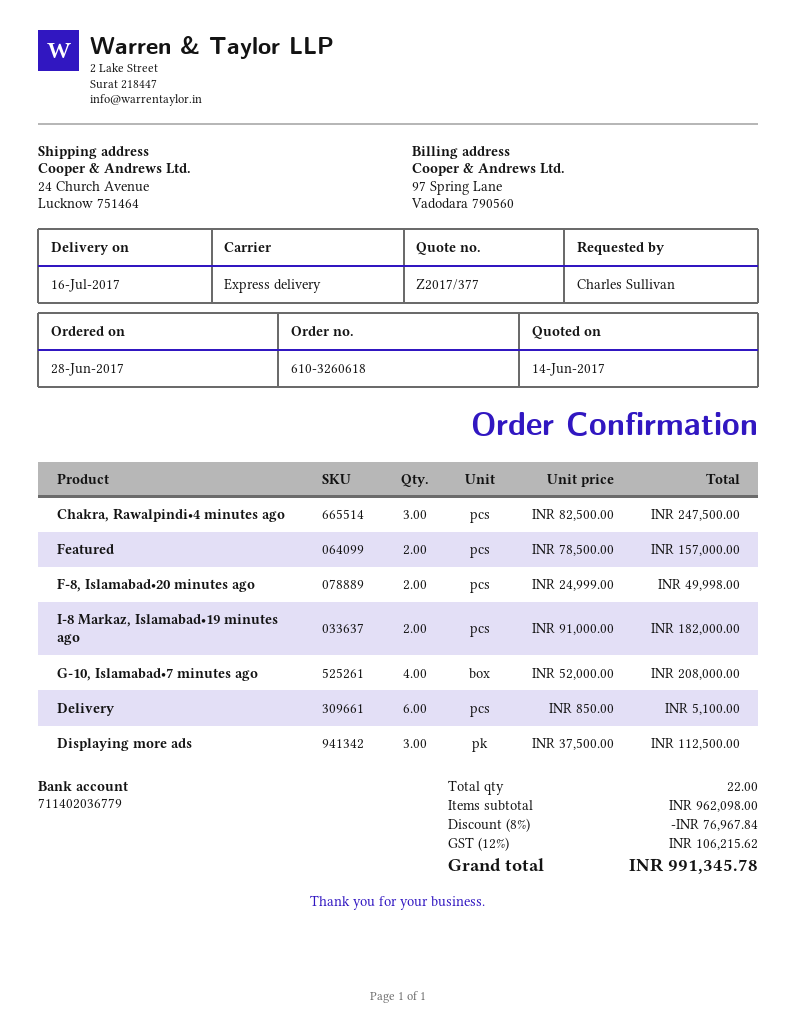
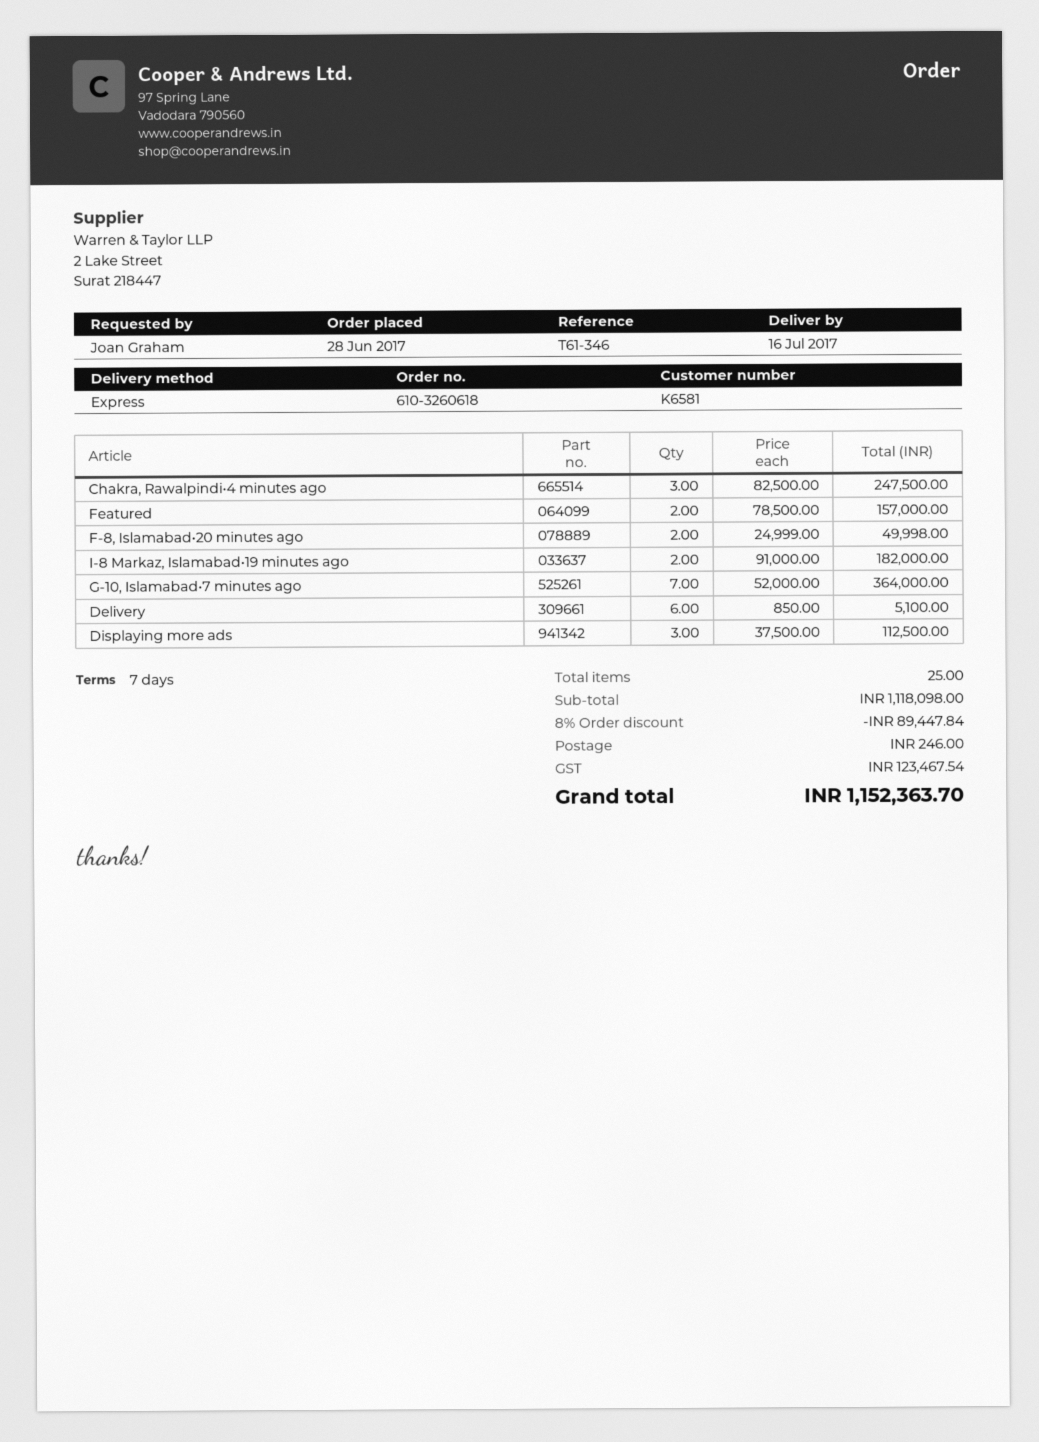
ordered by: Charles Sullivan -> Joan Graham
G-10, Islamabad•7 minutes ago: 4 x 52000.00 = 208000.00 -> 7 x 52000.00 = 364000.00
total quantity: 22 -> 25
subtotal: 962098.00 -> 1118098.00
discount: 8% = 76967.84 -> 8% = 89447.84
shipping: none -> 246.00
tax: 106215.62 -> 123467.54
total: 991345.78 -> 1152363.70

